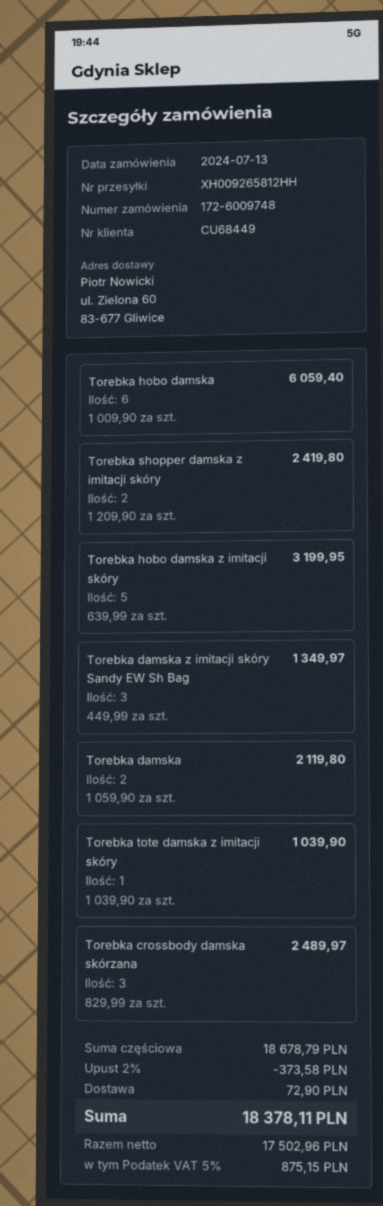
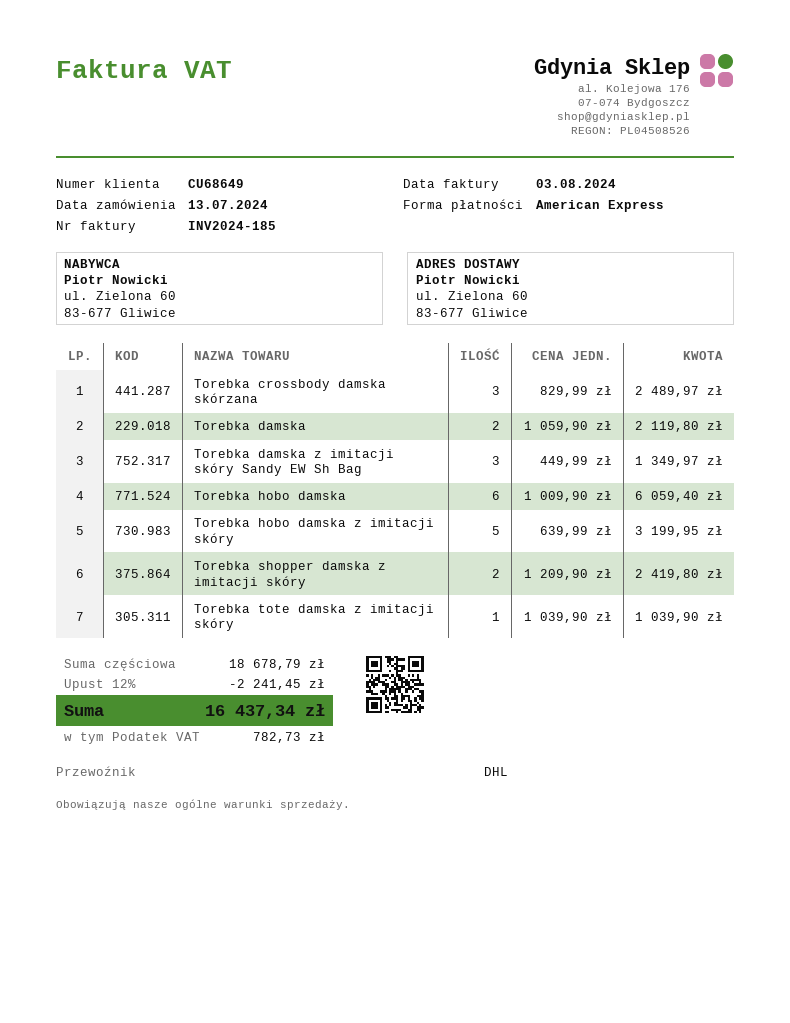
customer number: CU68449 -> CU68649
discount: 2% = 373.58 -> 12% = 2241.45
shipping: 72.90 -> none
tax: 875.15 -> 782.73
total: 18378.11 -> 16437.34

